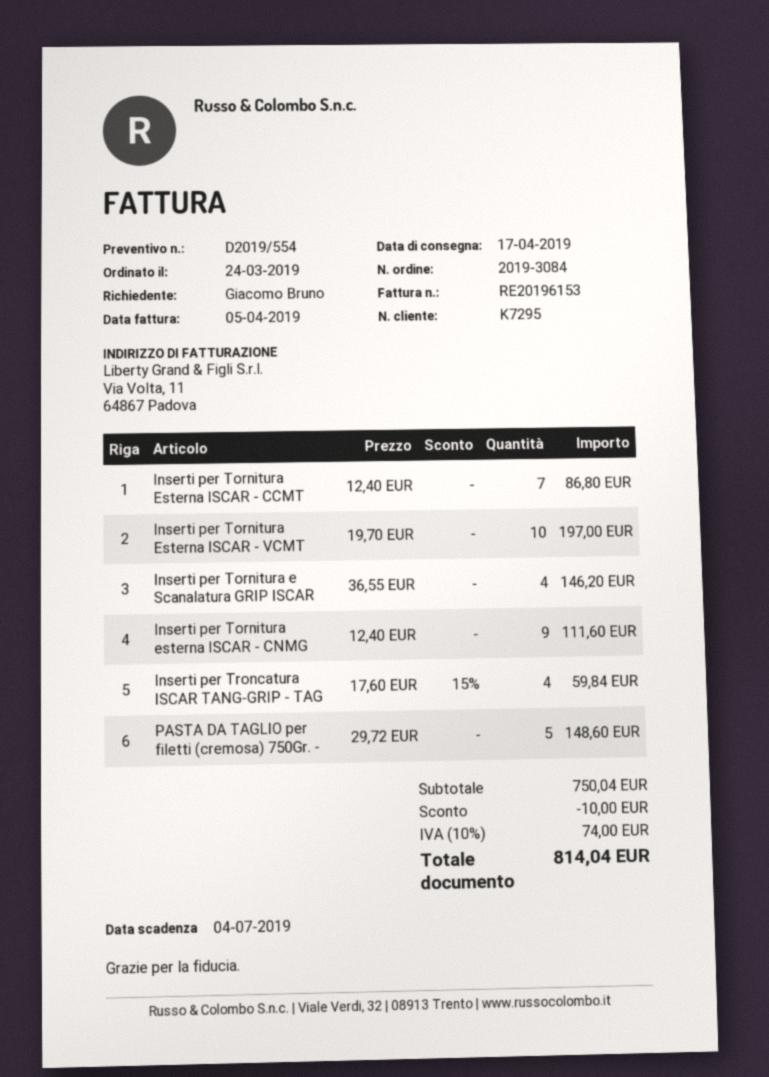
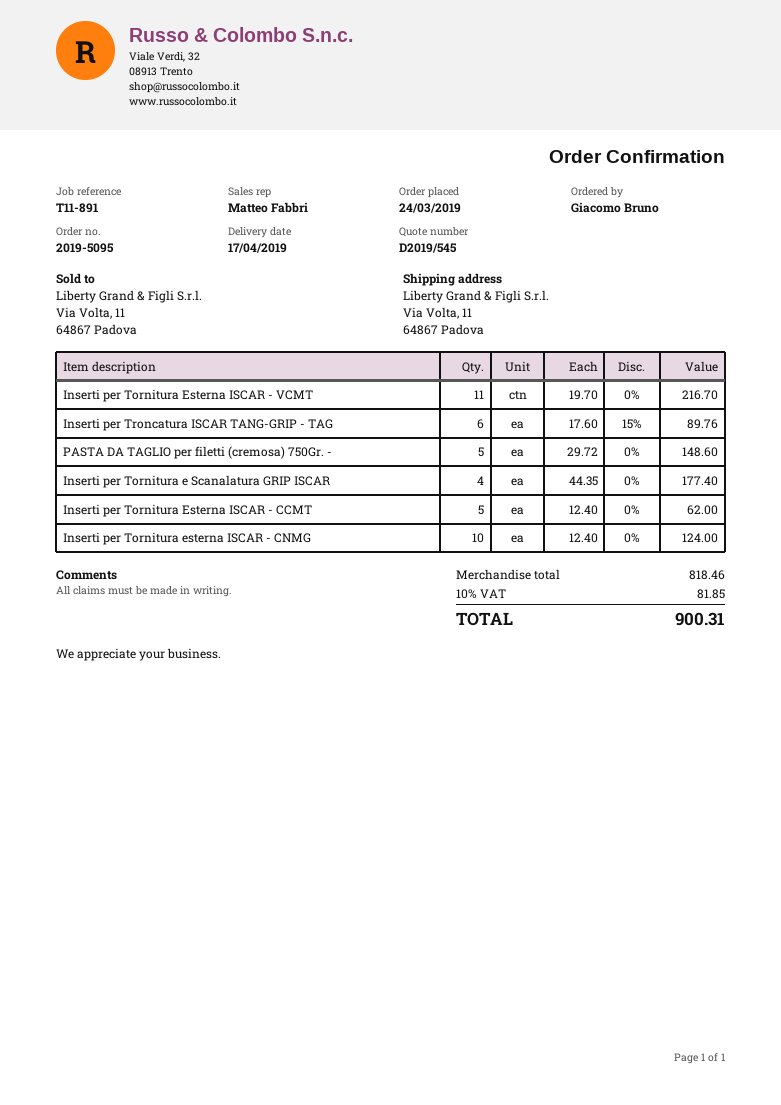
quote number: D2019/554 -> D2019/545
order number: 2019-3084 -> 2019-5095
Inserti per Tornitura Esterna ISCAR - CCMT: 7 x 12.40 = 86.80 -> 5 x 12.40 = 62.00
Inserti per Tornitura Esterna ISCAR - VCMT: 10 x 19.70 = 197.00 -> 11 x 19.70 = 216.70
Inserti per Tornitura e Scanalatura GRIP ISCAR: 4 x 36.55 = 146.20 -> 4 x 44.35 = 177.40
Inserti per Tornitura esterna ISCAR - CNMG: 9 x 12.40 = 111.60 -> 10 x 12.40 = 124.00
Inserti per Troncatura ISCAR TANG-GRIP - TAG: 4 x 17.60 - 15% = 59.84 -> 6 x 17.60 - 15% = 89.76
subtotal: 750.04 -> 818.46
discount: 10.00 -> none
tax: 10% = 74.00 -> 10% = 81.85
total: 814.04 -> 900.31

